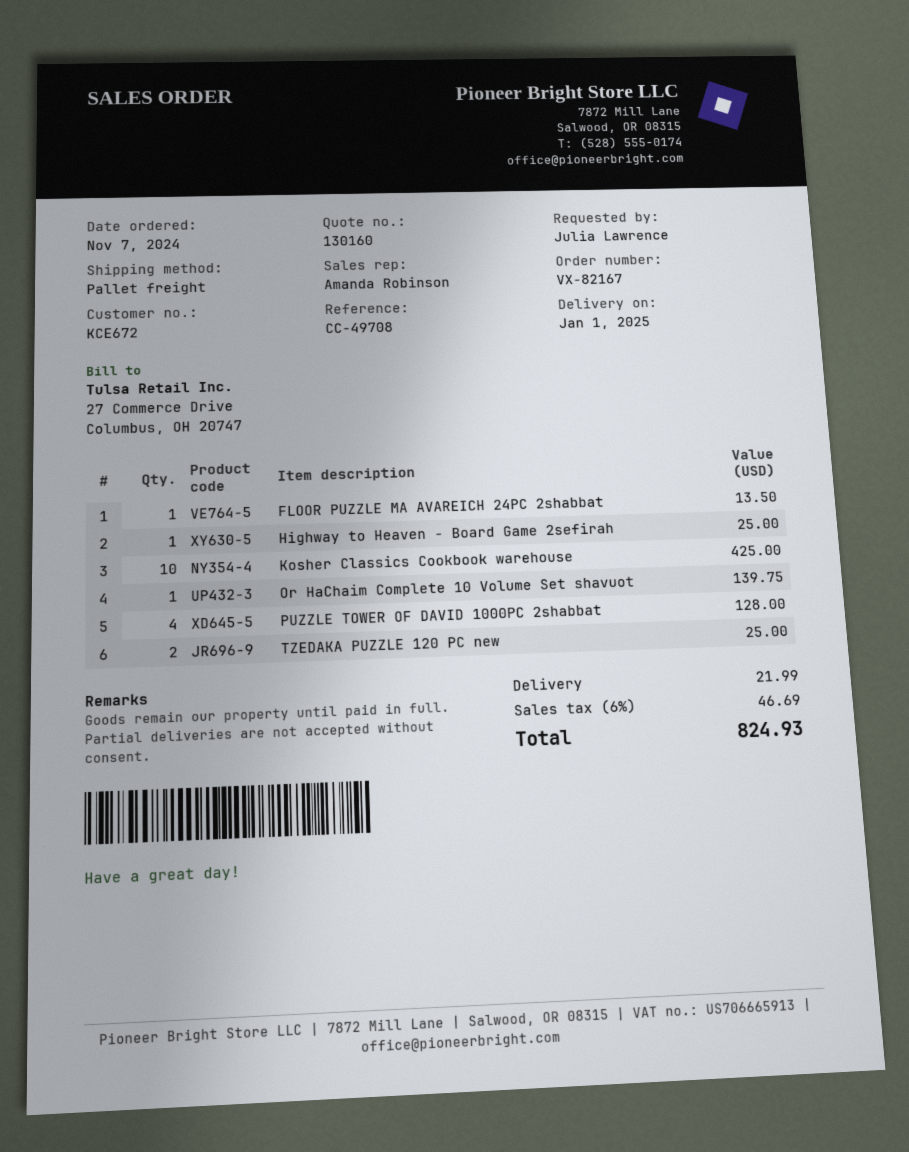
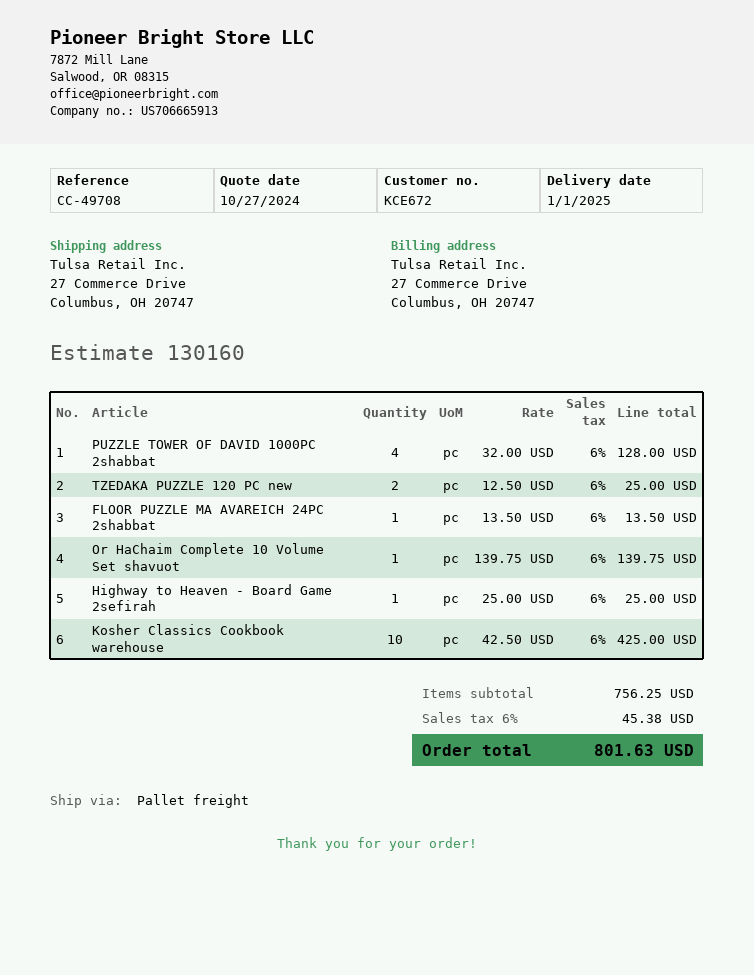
shipping: 21.99 -> none
tax: 6% = 46.69 -> 6% = 45.38
total: 824.93 -> 801.63

